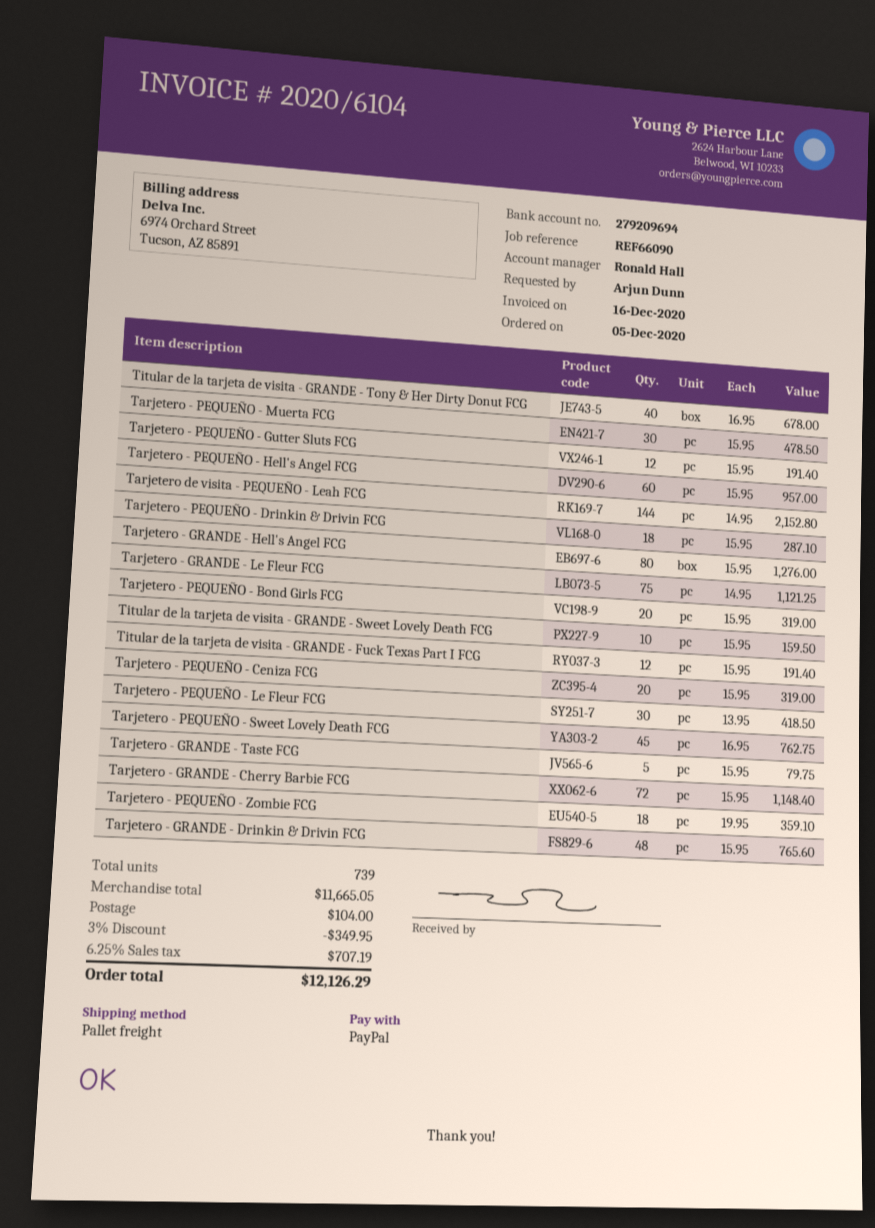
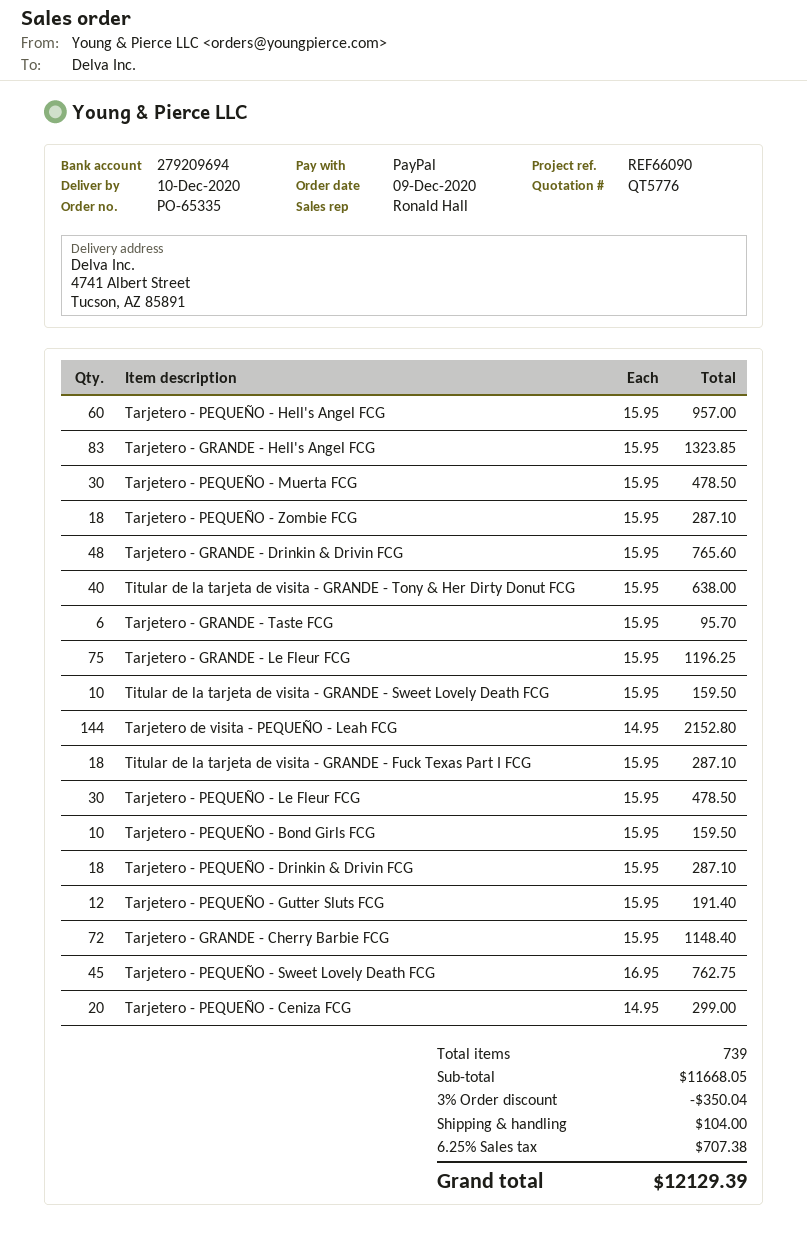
order date: 2020-12-05 -> 2020-12-09
Titular de la tarjeta de visita - GRANDE - Tony & Her Dirty Donut FCG: 40 x 16.95 = 678.00 -> 40 x 15.95 = 638.00
Tarjetero - GRANDE - Hell's Angel FCG: 80 x 15.95 = 1276.00 -> 83 x 15.95 = 1323.85
Tarjetero - GRANDE - Le Fleur FCG: 75 x 14.95 = 1121.25 -> 75 x 15.95 = 1196.25
Tarjetero - PEQUEÑO - Bond Girls FCG: 20 x 15.95 = 319.00 -> 10 x 15.95 = 159.50
Titular de la tarjeta de visita - GRANDE - Fuck Texas Part I FCG: 12 x 15.95 = 191.40 -> 18 x 15.95 = 287.10
Tarjetero - PEQUEÑO - Ceniza FCG: 20 x 15.95 = 319.00 -> 20 x 14.95 = 299.00
Tarjetero - PEQUEÑO - Le Fleur FCG: 30 x 13.95 = 418.50 -> 30 x 15.95 = 478.50
Tarjetero - GRANDE - Taste FCG: 5 x 15.95 = 79.75 -> 6 x 15.95 = 95.70
Tarjetero - PEQUEÑO - Zombie FCG: 18 x 19.95 = 359.10 -> 18 x 15.95 = 287.10
subtotal: 11665.05 -> 11668.05
discount: 3% = 349.95 -> 3% = 350.04
tax: 6.25% = 707.19 -> 6.25% = 707.38
total: 12126.29 -> 12129.39

